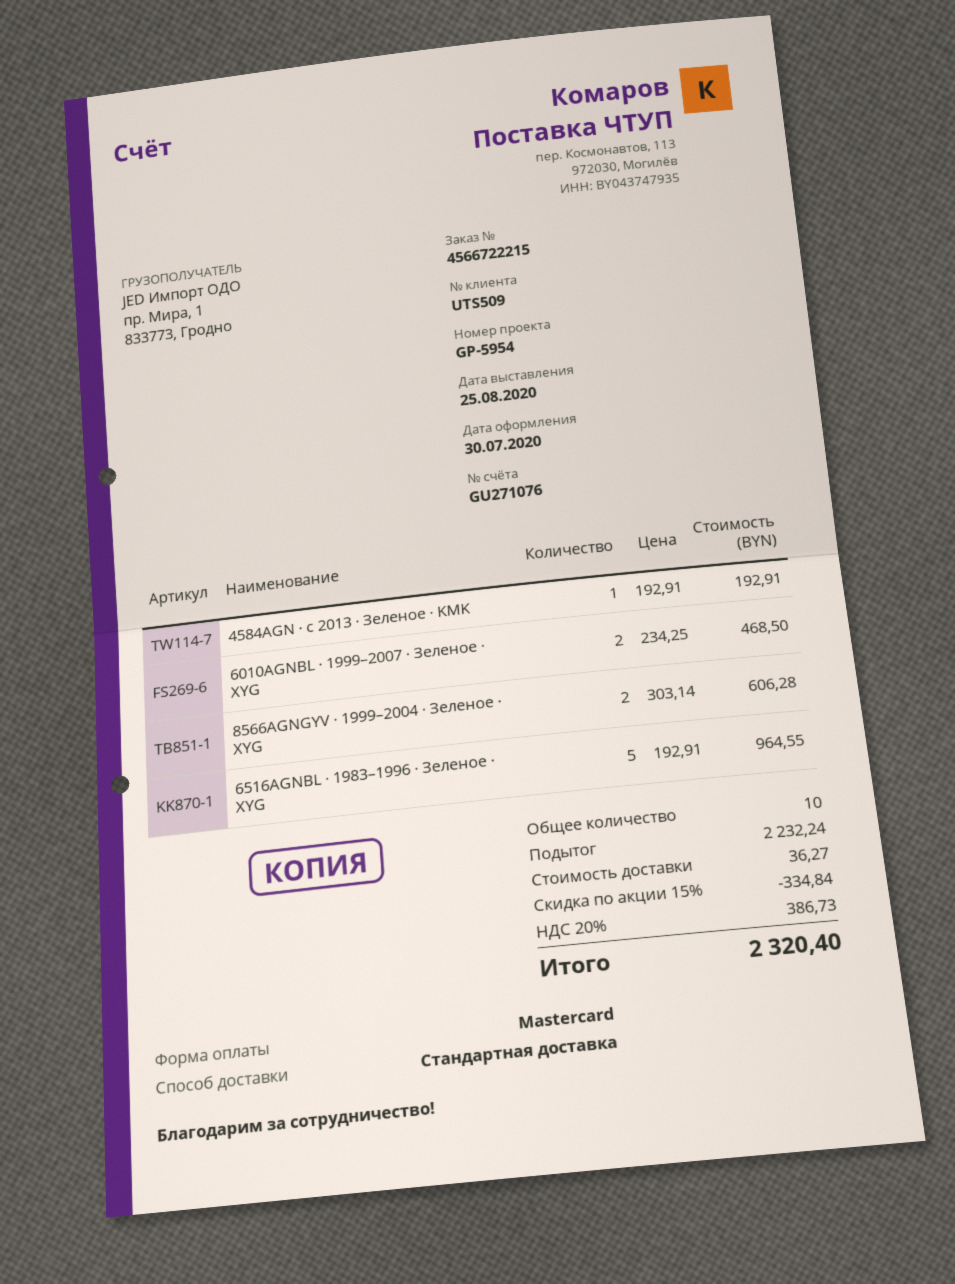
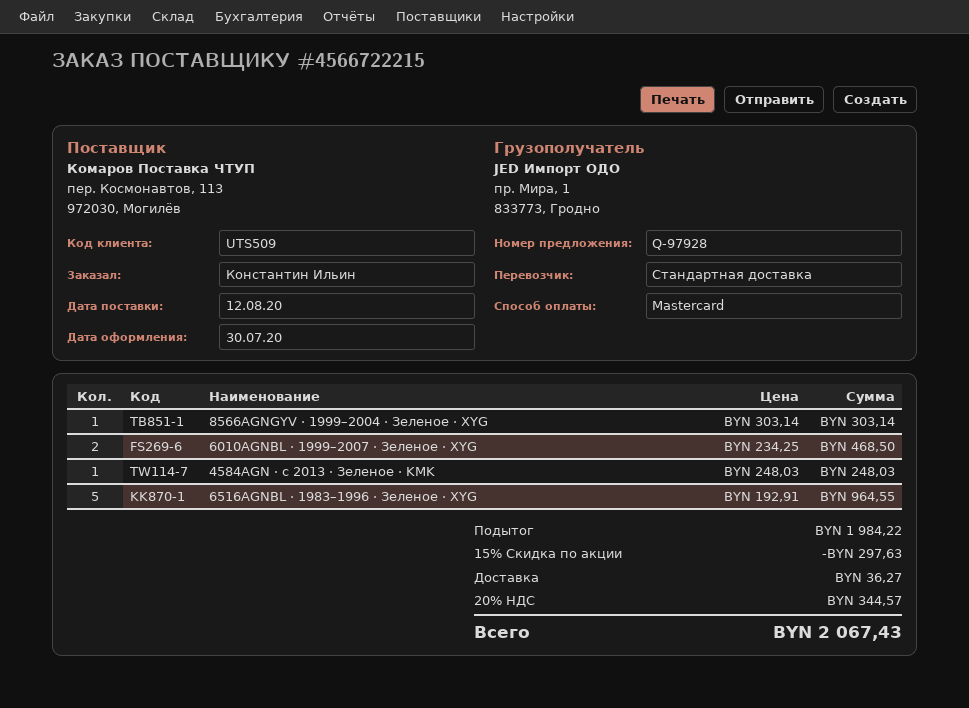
4584AGN · с 2013 · Зеленое · KMK: 1 x 192.91 = 192.91 -> 1 x 248.03 = 248.03
8566AGNGYV · 1999–2004 · Зеленое · XYG: 2 x 303.14 = 606.28 -> 1 x 303.14 = 303.14
subtotal: 2232.24 -> 1984.22
discount: 15% = 334.84 -> 15% = 297.63
tax: 20% = 386.73 -> 20% = 344.57
total: 2320.40 -> 2067.43

